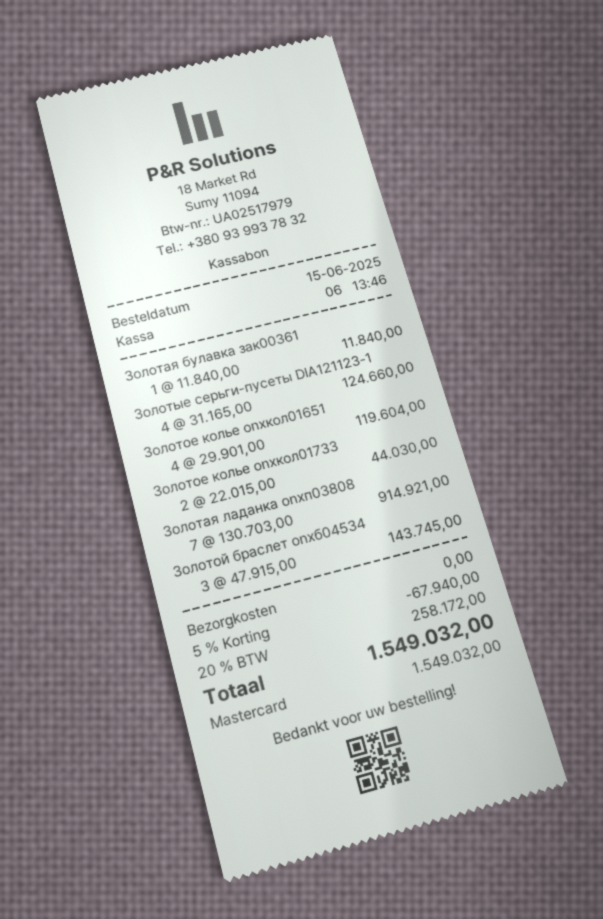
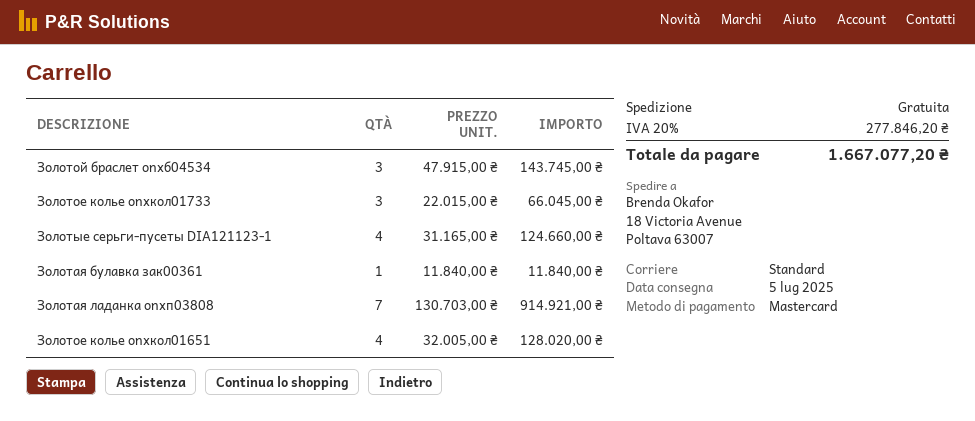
Золотое колье onxкол01651: 4 x 29901.00 = 119604.00 -> 4 x 32005.00 = 128020.00
Золотое колье onxкол01733: 2 x 22015.00 = 44030.00 -> 3 x 22015.00 = 66045.00
discount: 5% = 67940.00 -> none
tax: 20% = 258172.00 -> 20% = 277846.20
total: 1549032.00 -> 1667077.20

